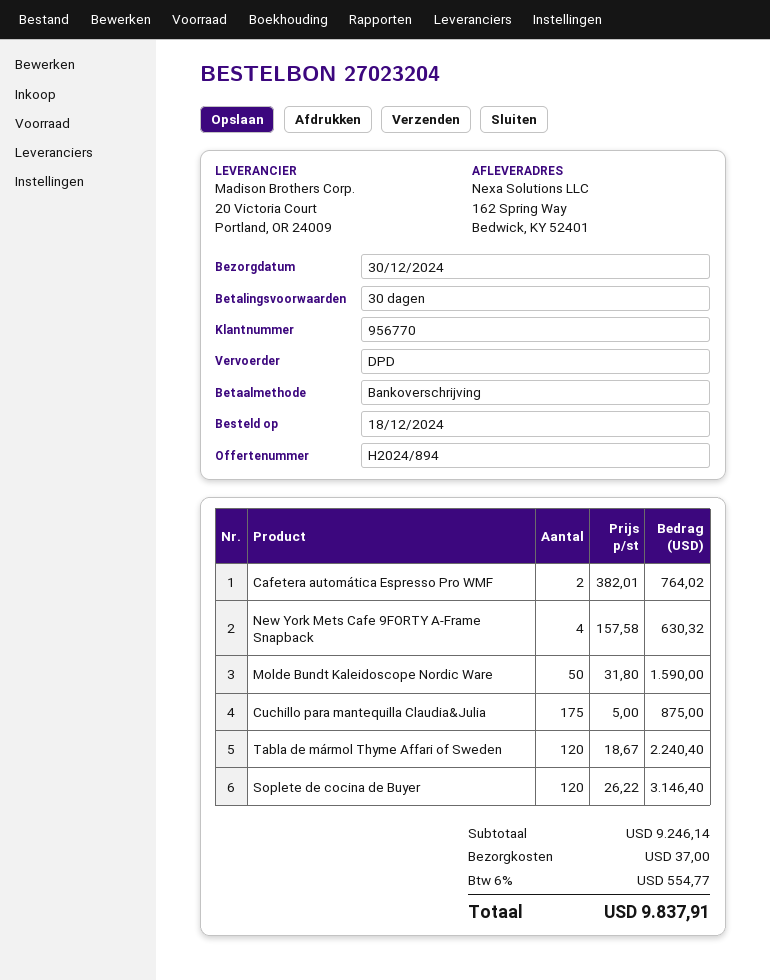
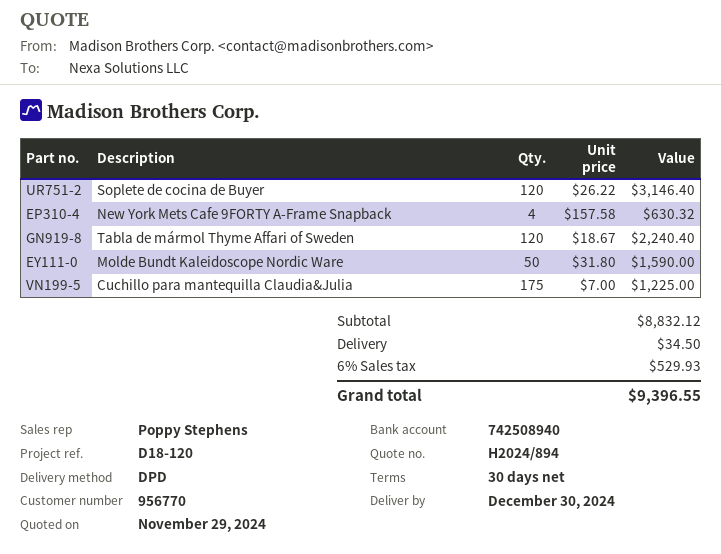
Cafetera automática Espresso Pro WMF: 2 x 382.01 = 764.02 -> none
Cuchillo para mantequilla Claudia&Julia: 175 x 5.00 = 875.00 -> 175 x 7.00 = 1225.00
subtotal: 9246.14 -> 8832.12
shipping: 37.00 -> 34.50
tax: 6% = 554.77 -> 6% = 529.93
total: 9837.91 -> 9396.55

